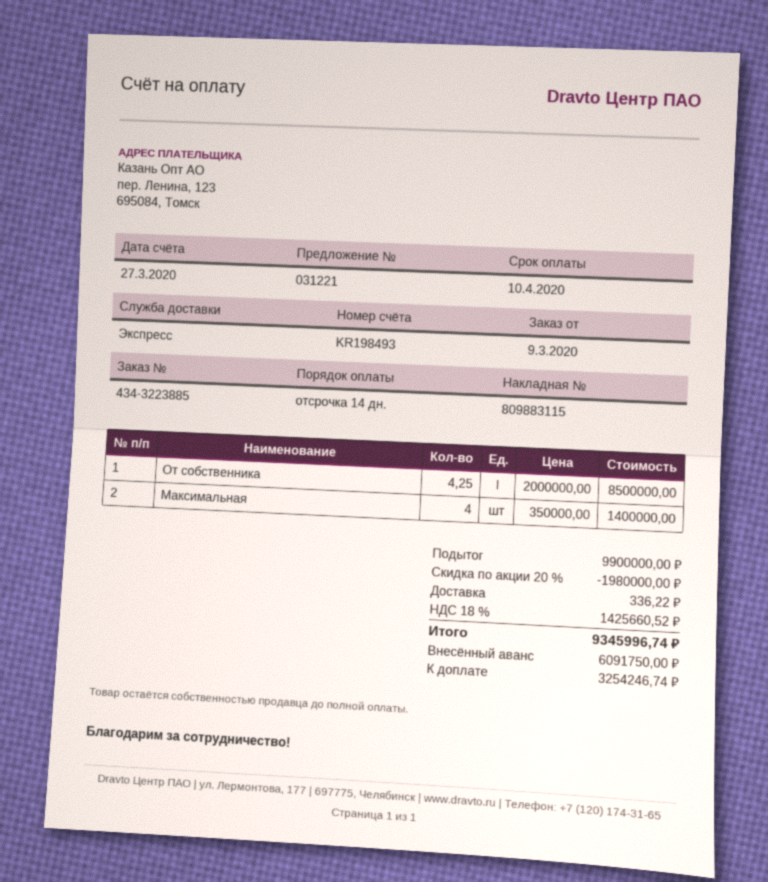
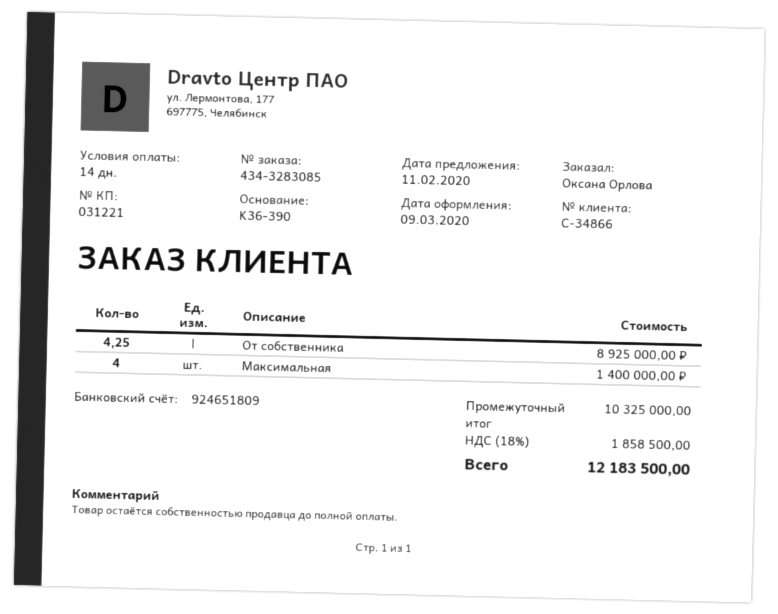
order number: 434-3223885 -> 434-3283085
От собственника: 4.25 for 8500000.00 -> 4.25 for 8925000.00
subtotal: 9900000.00 -> 10325000.00
discount: 20% = 1980000.00 -> none
shipping: 336.22 -> none
tax: 18% = 1425660.52 -> 18% = 1858500.00
total: 9345996.74 -> 12183500.00

